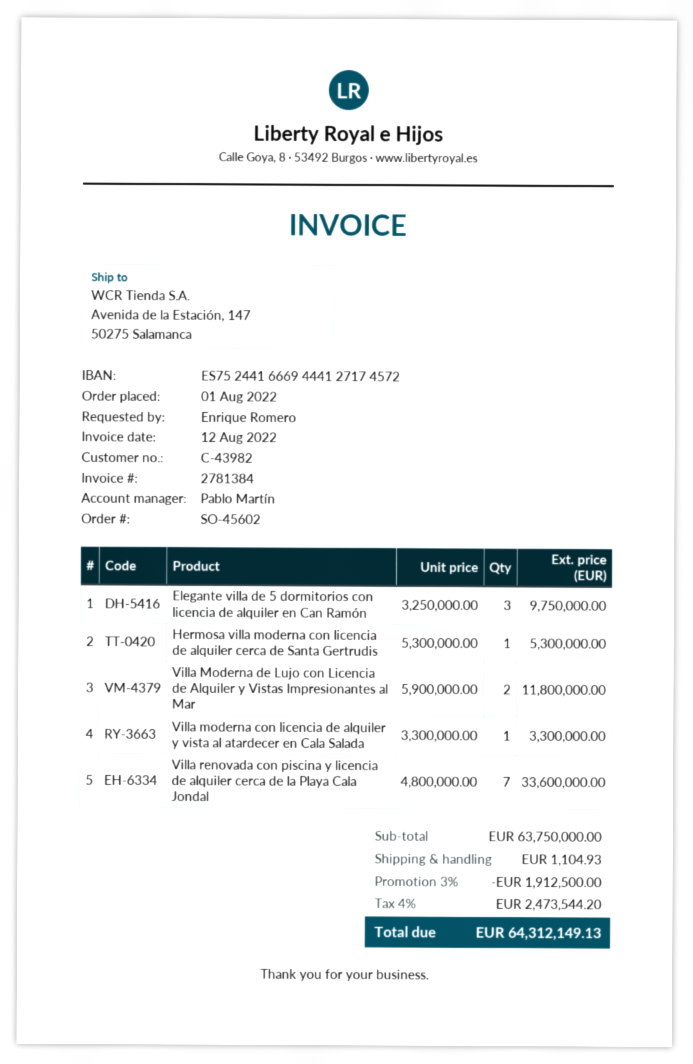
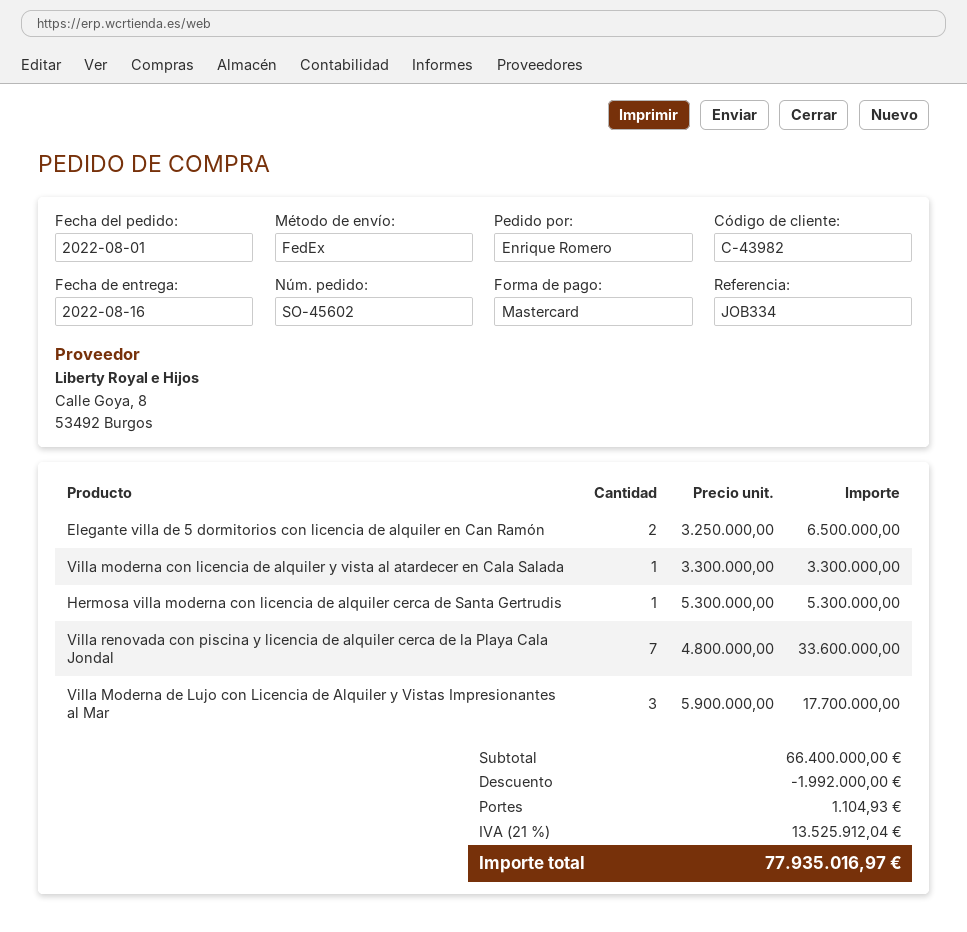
Elegante villa de 5 dormitorios con licencia de alquiler en Can Ramón: 3 x 3250000.00 = 9750000.00 -> 2 x 3250000.00 = 6500000.00
Villa Moderna de Lujo con Licencia de Alquiler y Vistas Impresionantes al Mar: 2 x 5900000.00 = 11800000.00 -> 3 x 5900000.00 = 17700000.00
subtotal: 63750000.00 -> 66400000.00
discount: 1912500.00 -> 1992000.00
tax: 4% = 2473544.20 -> 21% = 13525912.04
total: 64312149.13 -> 77935016.97

